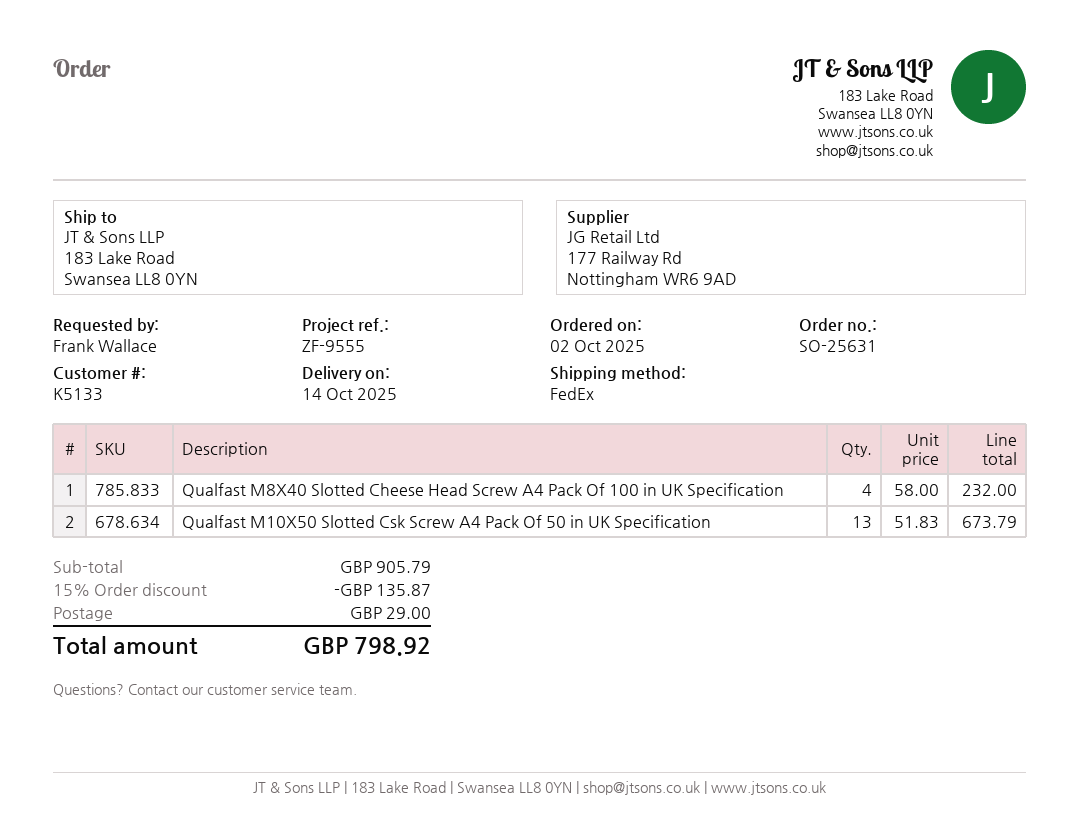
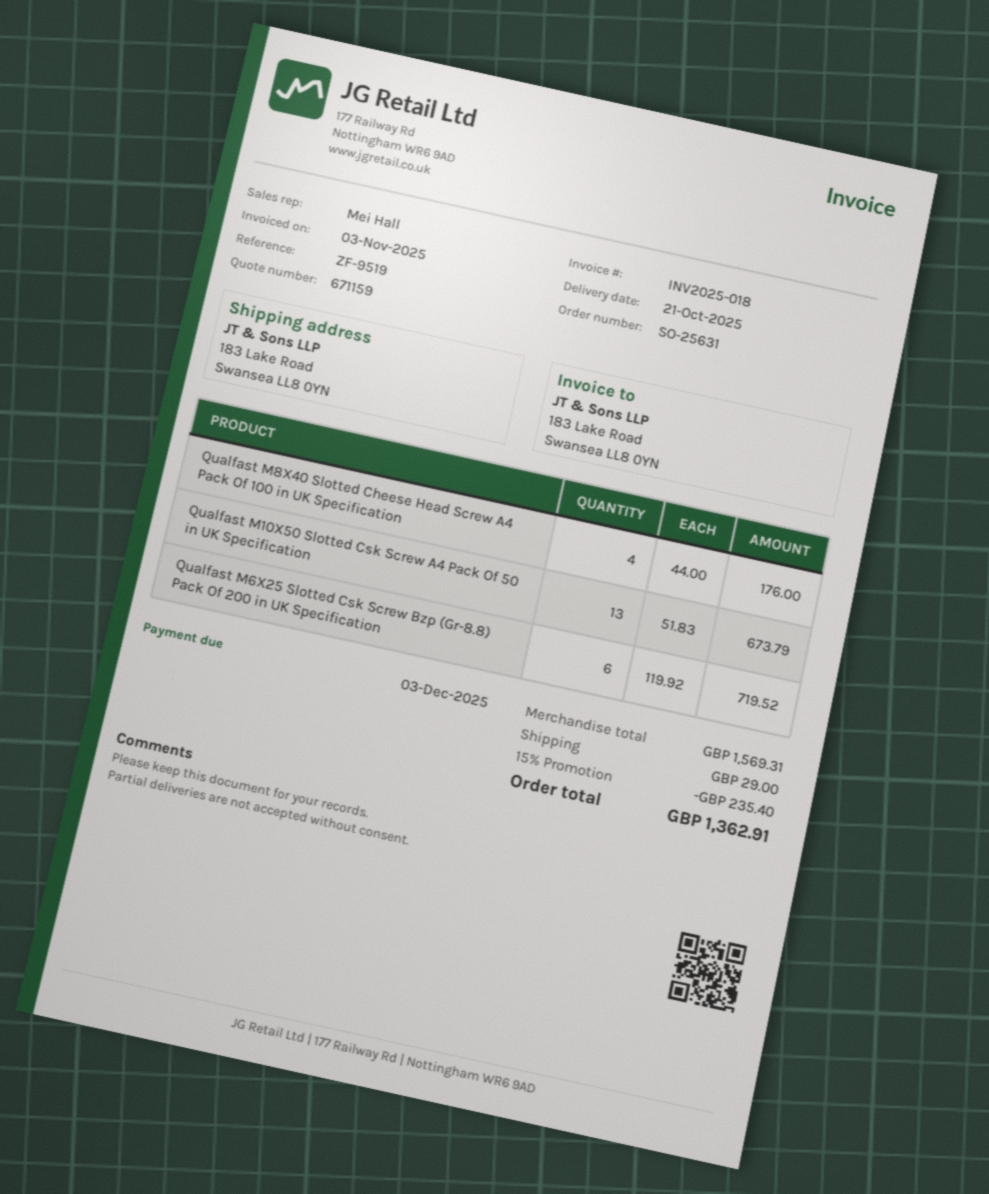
delivery date: 2025-10-14 -> 2025-10-21
reference: ZF-9555 -> ZF-9519
Qualfast M8X40 Slotted Cheese Head Screw A4 Pack Of 100 in UK Specification: 4 x 58.00 = 232.00 -> 4 x 44.00 = 176.00
Qualfast M6X25 Slotted Csk Screw Bzp (Gr-8.8) Pack Of 200 in UK Specification: none -> 6 x 119.92 = 719.52
subtotal: 905.79 -> 1569.31
discount: 15% = 135.87 -> 15% = 235.40
total: 798.92 -> 1362.91

